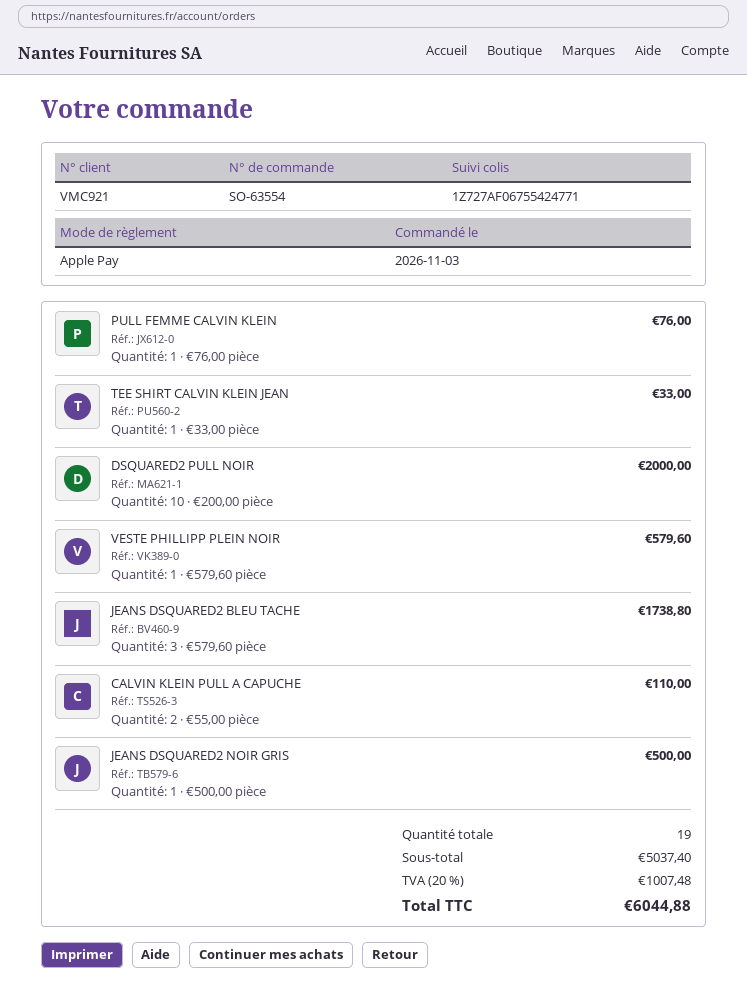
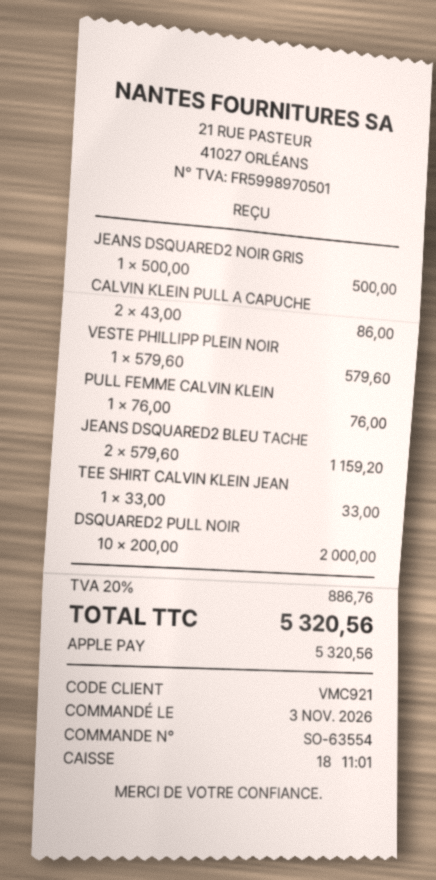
JEANS DSQUARED2 BLEU TACHE: 3 x 579.60 = 1738.80 -> 2 x 579.60 = 1159.20
CALVIN KLEIN PULL A CAPUCHE: 2 x 55.00 = 110.00 -> 2 x 43.00 = 86.00
tax: 20% = 1007.48 -> 20% = 886.76
total: 6044.88 -> 5320.56

